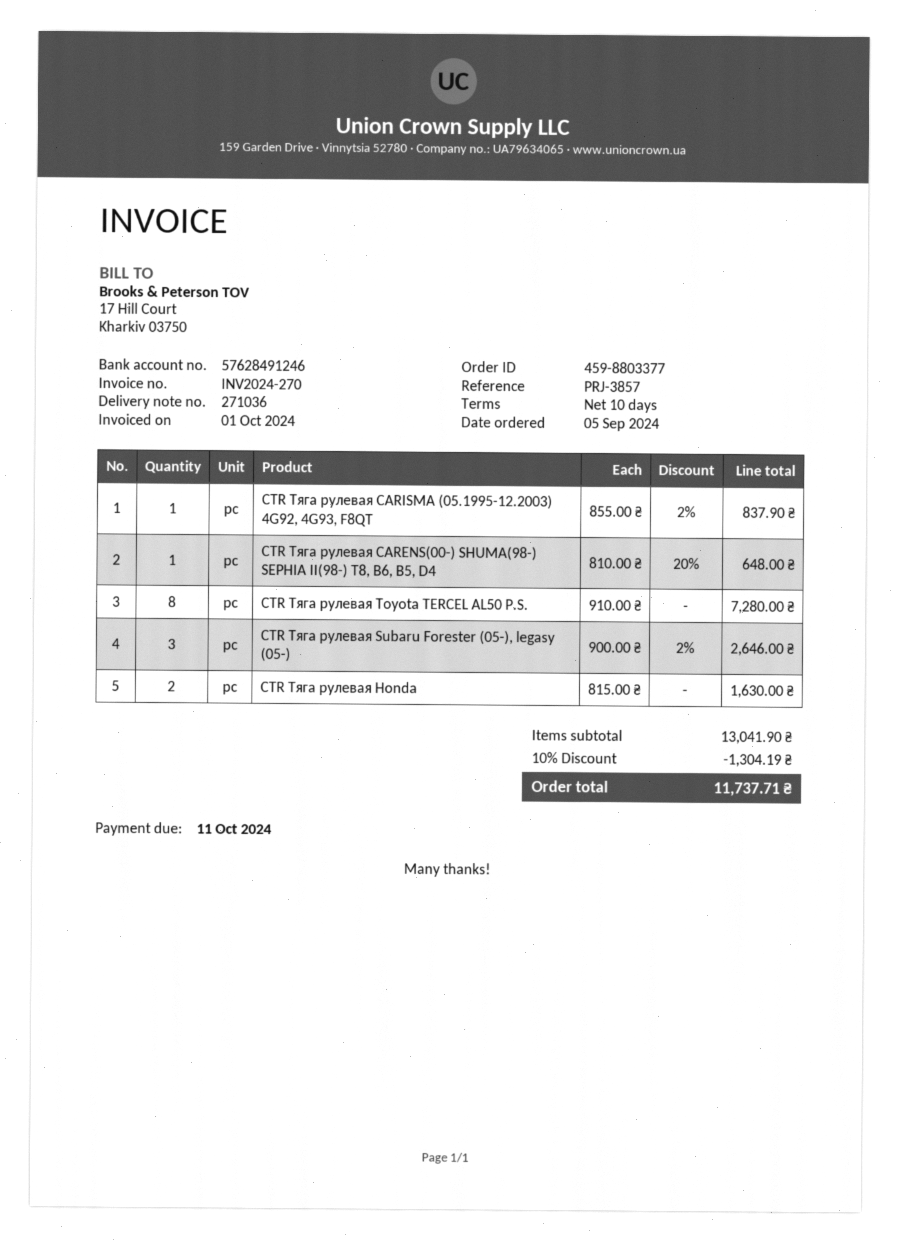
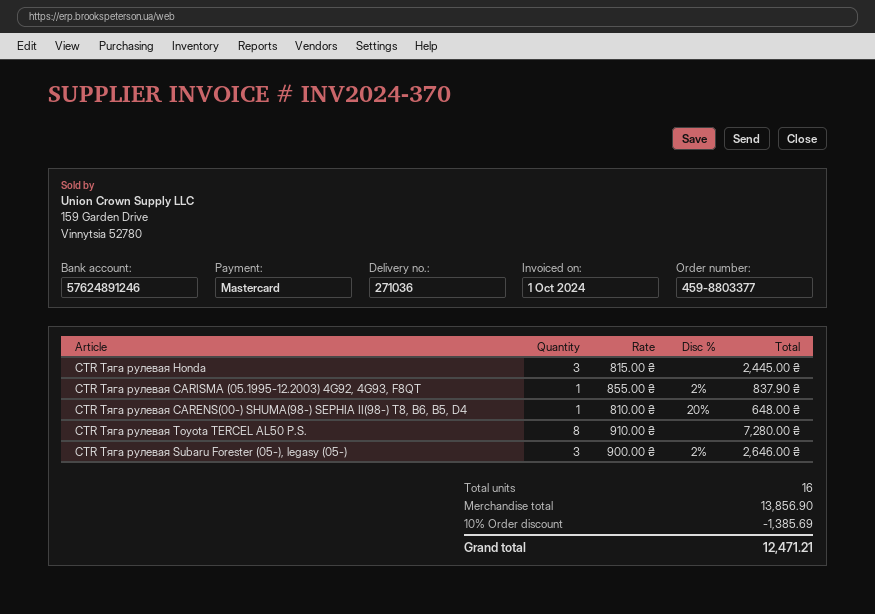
invoice number: INV2024-270 -> INV2024-370
bank account: 57628491246 -> 57624891246
CTR Тяга рулевая Honda: 2 x 815.00 = 1630.00 -> 3 x 815.00 = 2445.00
subtotal: 13041.90 -> 13856.90
discount: 10% = 1304.19 -> 10% = 1385.69
total: 11737.71 -> 12471.21

